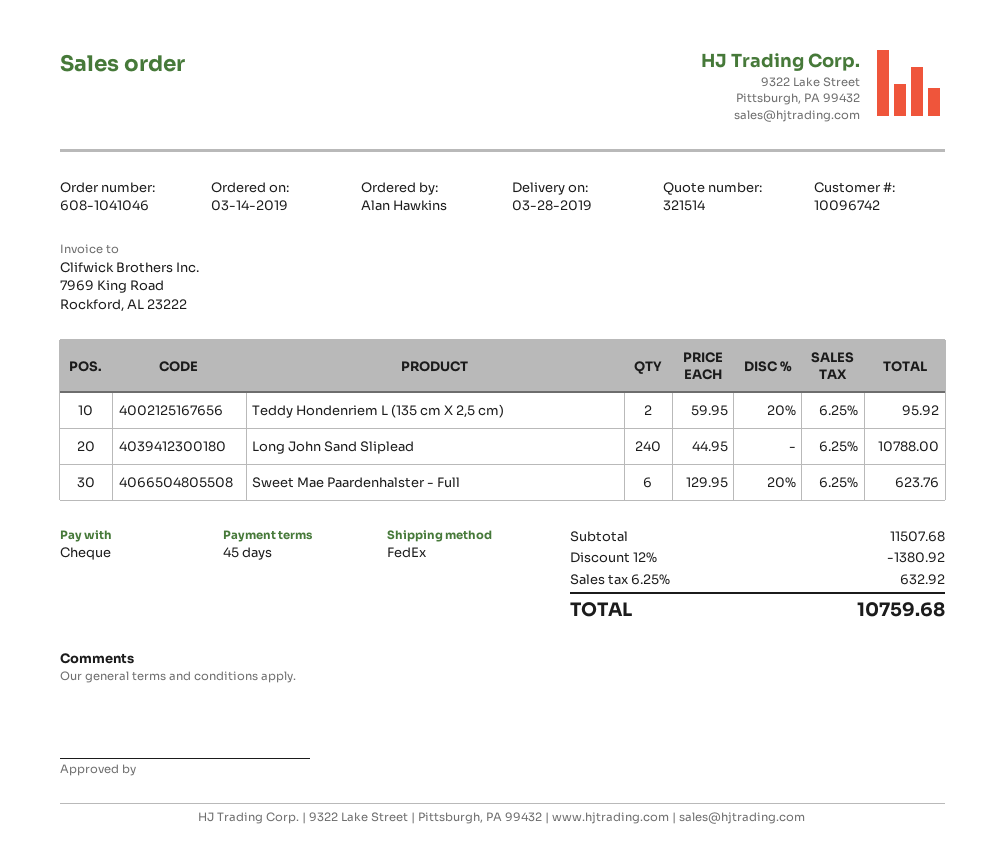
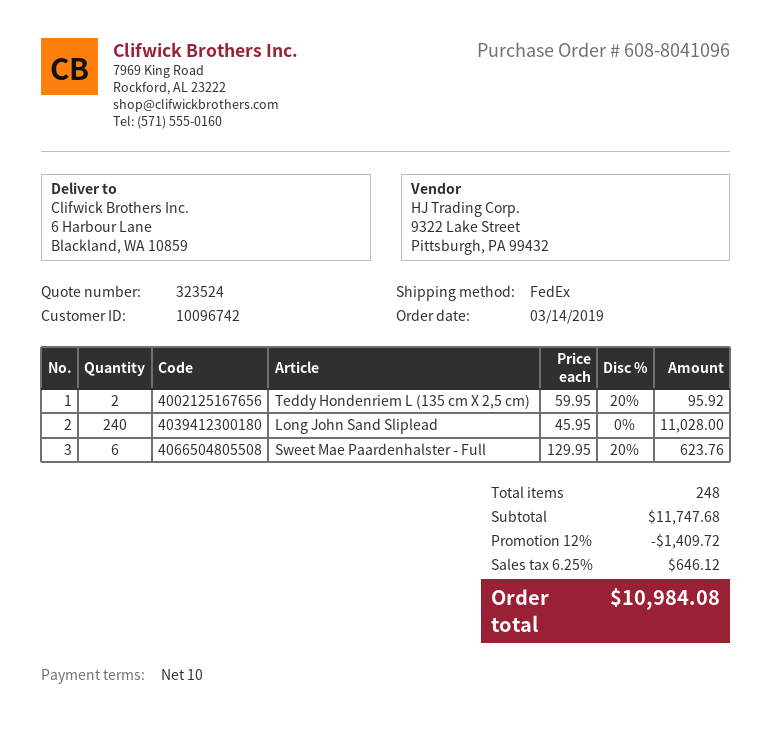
quote number: 321514 -> 323524
order number: 608-1041046 -> 608-8041096
payment terms: 45 days -> 10 days
Long John Sand Sliplead: 240 x 44.95 = 10788.00 -> 240 x 45.95 = 11028.00
subtotal: 11507.68 -> 11747.68
discount: 12% = 1380.92 -> 12% = 1409.72
tax: 6.25% = 632.92 -> 6.25% = 646.12
total: 10759.68 -> 10984.08

